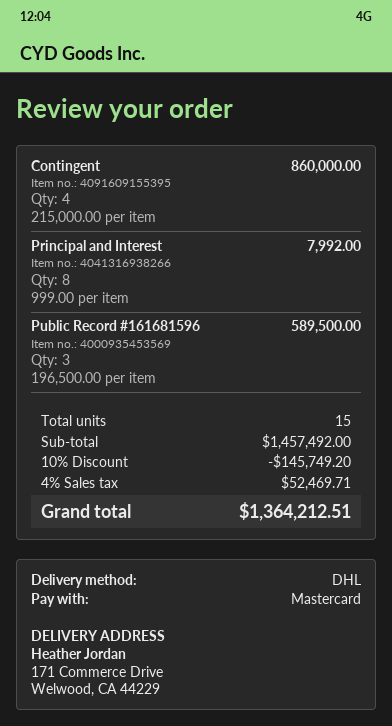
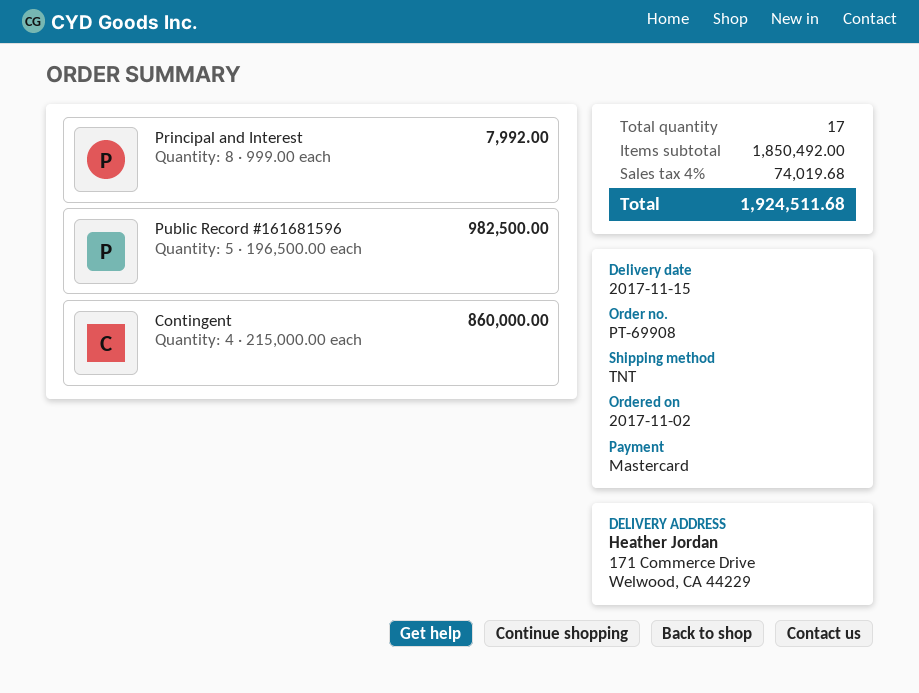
shipping method: DHL -> TNT
Public Record #161681596: 3 x 196500.00 = 589500.00 -> 5 x 196500.00 = 982500.00
total quantity: 15 -> 17
subtotal: 1457492.00 -> 1850492.00
discount: 10% = 145749.20 -> none
tax: 4% = 52469.71 -> 4% = 74019.68
total: 1364212.51 -> 1924511.68

